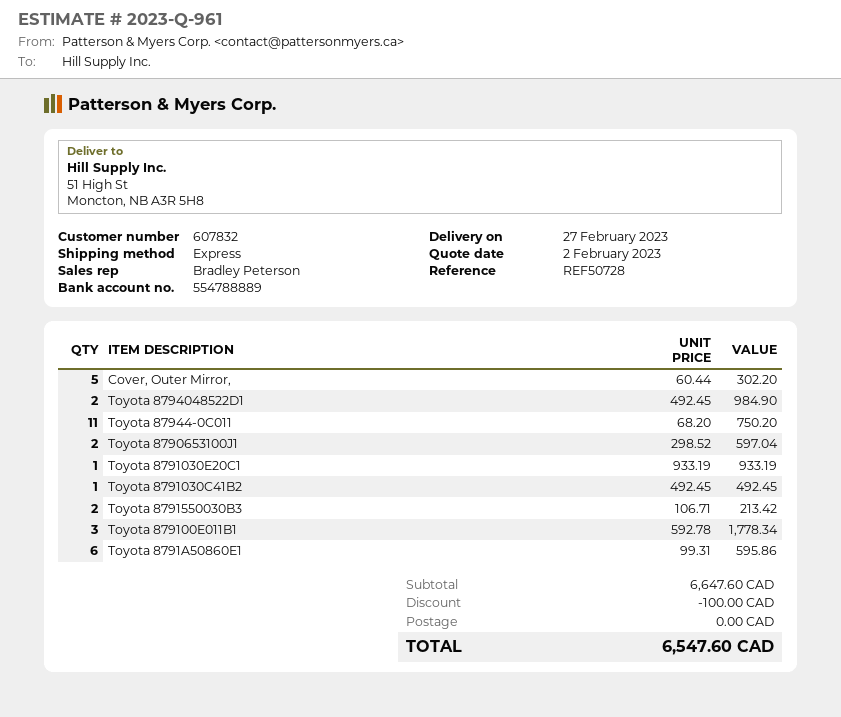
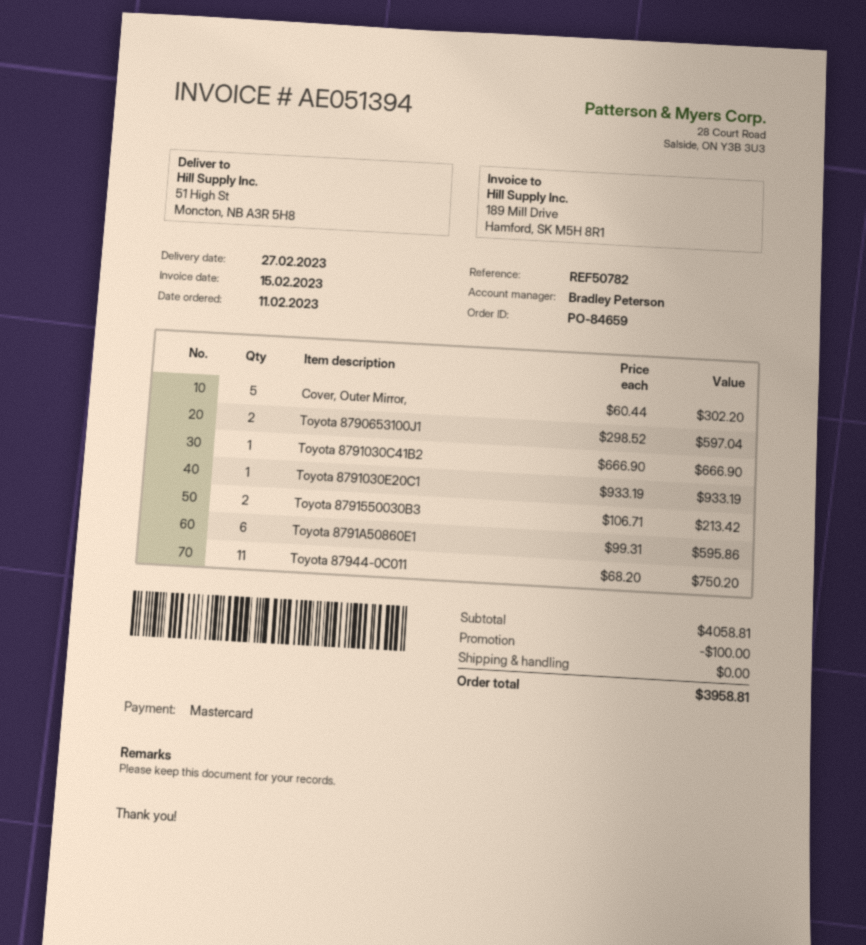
reference: REF50728 -> REF50782
Toyota 8794048522D1: 2 x 492.45 = 984.90 -> none
Toyota 8791030C41B2: 1 x 492.45 = 492.45 -> 1 x 666.90 = 666.90
Toyota 879100E011B1: 3 x 592.78 = 1778.34 -> none
subtotal: 6647.60 -> 4058.81
total: 6547.60 -> 3958.81

